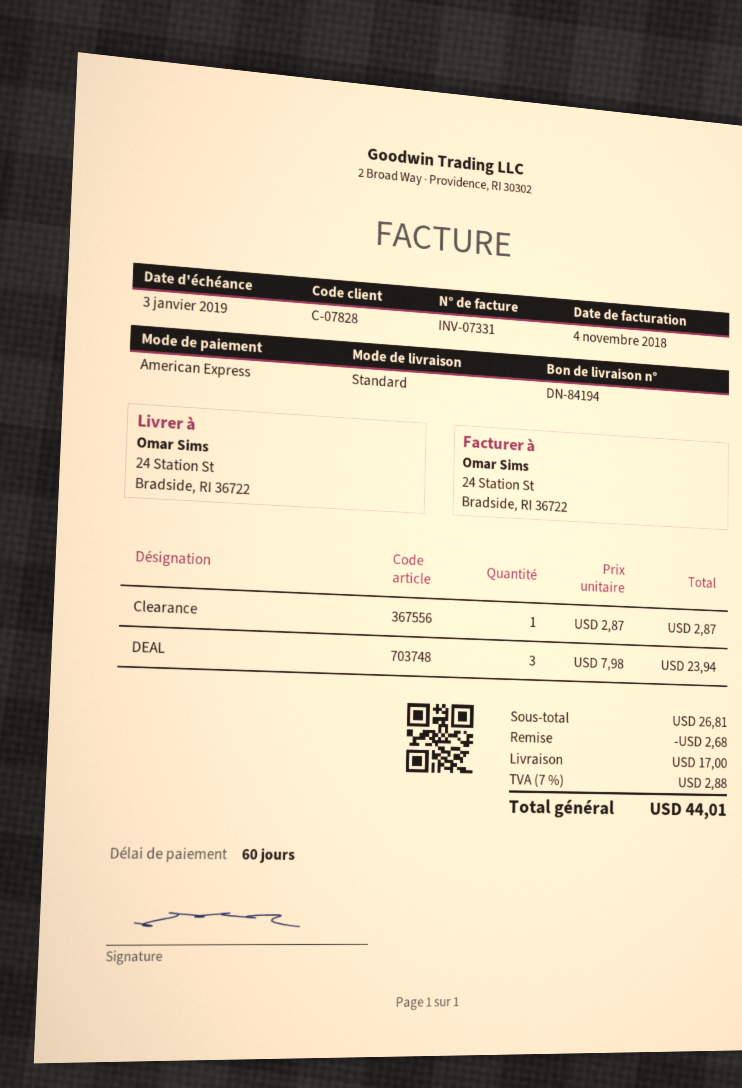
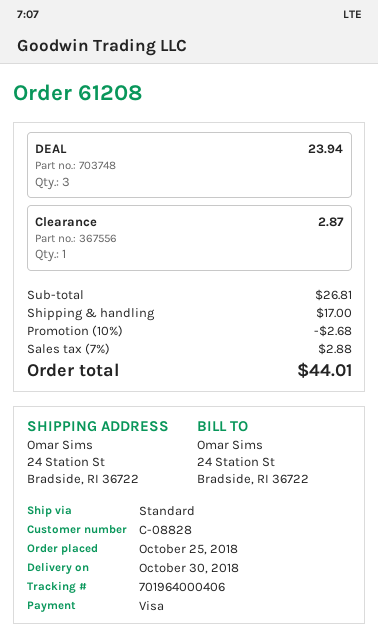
customer number: C-07828 -> C-08828
payment method: American Express -> Visa

